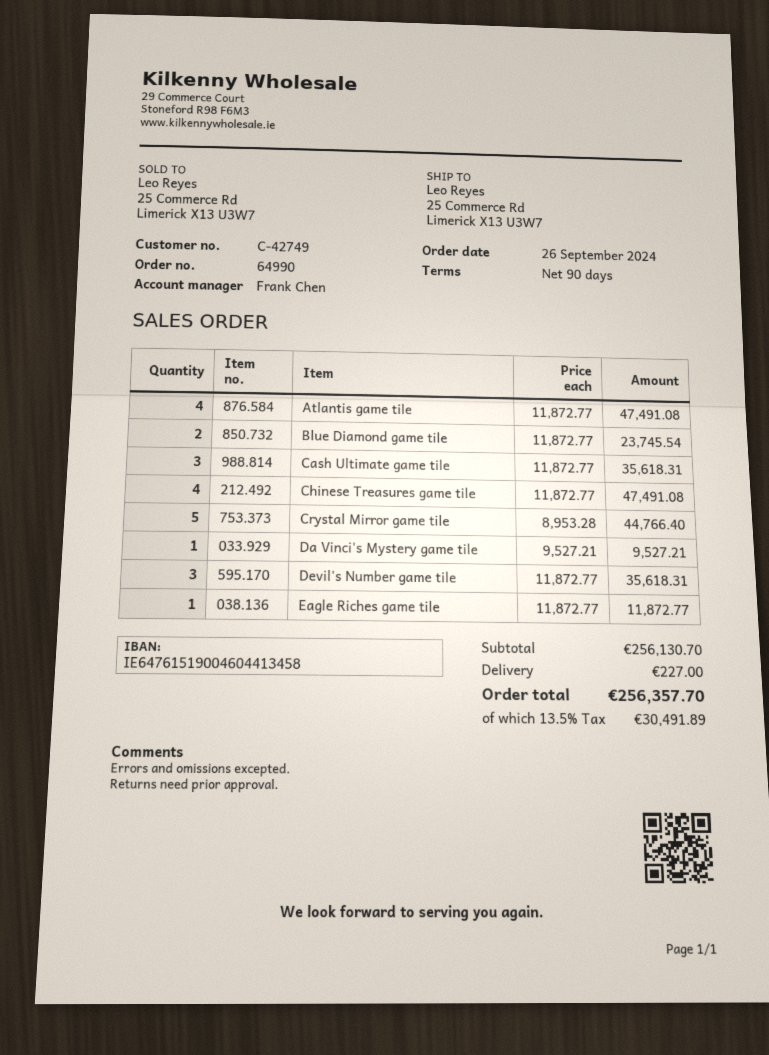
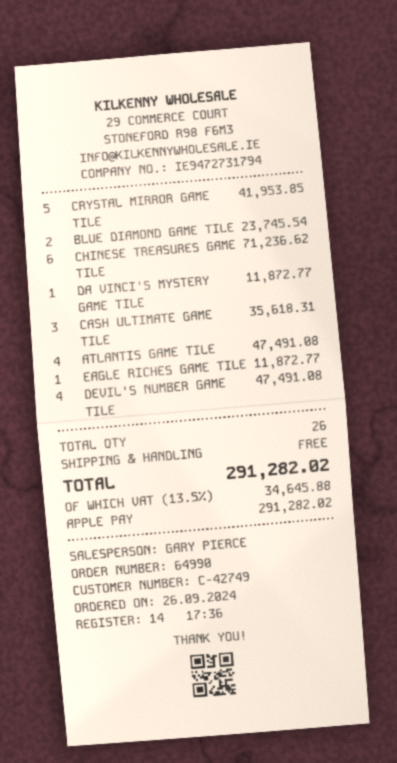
sales rep: Frank Chen -> GARY PIERCE
Chinese Treasures game tile: 4 for 47491.08 -> 6 for 71236.62
Crystal Mirror game tile: 5 for 44766.40 -> 5 for 41953.85
Da Vinci's Mystery game tile: 1 for 9527.21 -> 1 for 11872.77
Devil's Number game tile: 3 for 35618.31 -> 4 for 47491.08
shipping: 227.00 -> 0.00
tax: 13.5% = 30491.89 -> 13.5% = 34645.88
total: 256357.70 -> 291282.02

